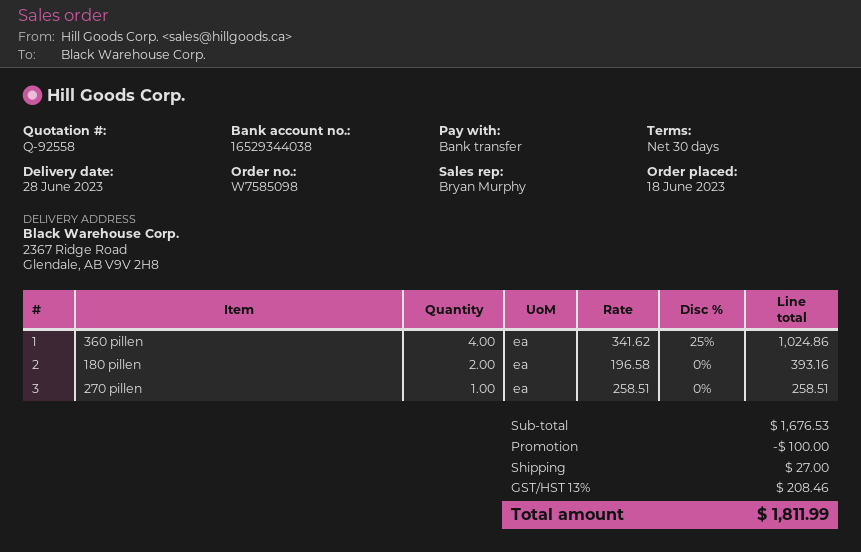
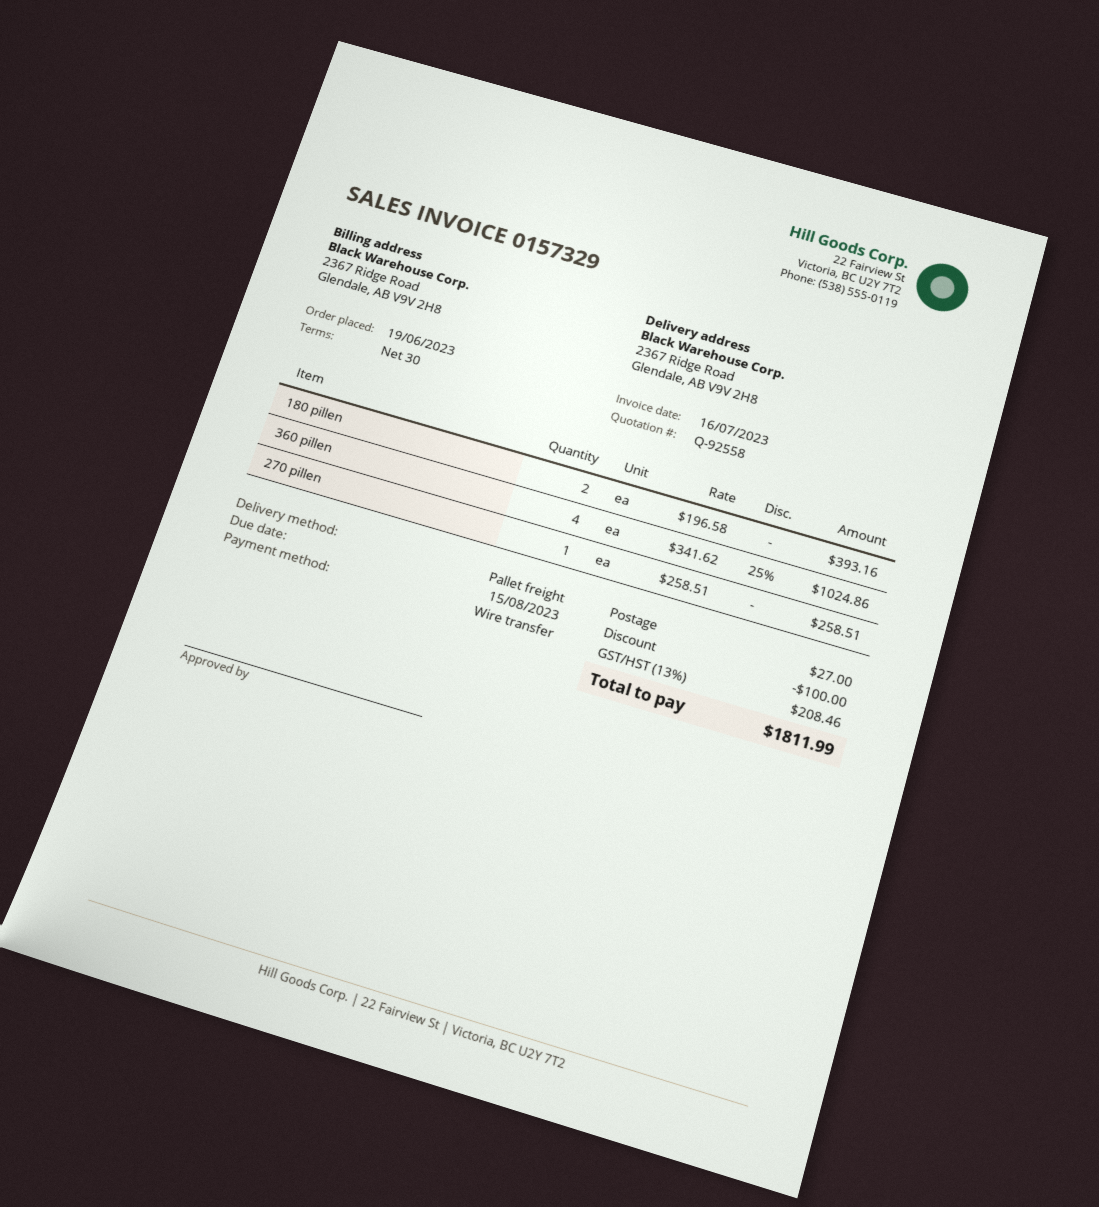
order date: 2023-06-18 -> 2023-06-19

